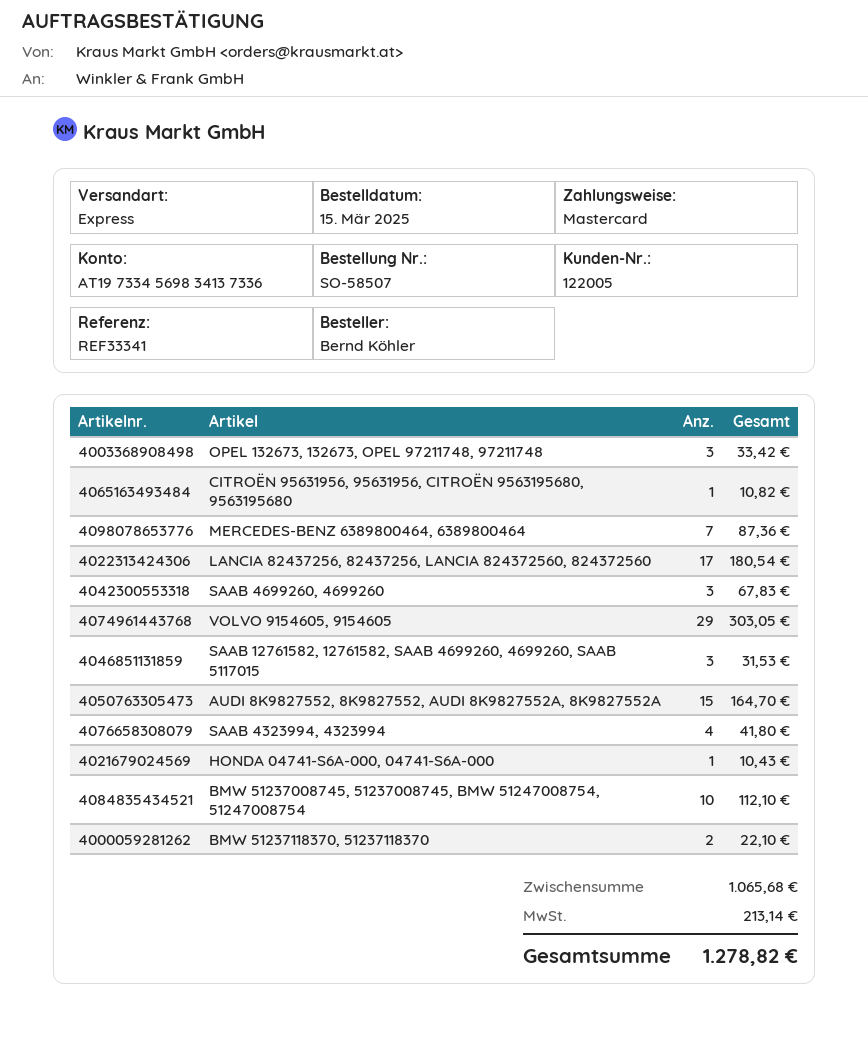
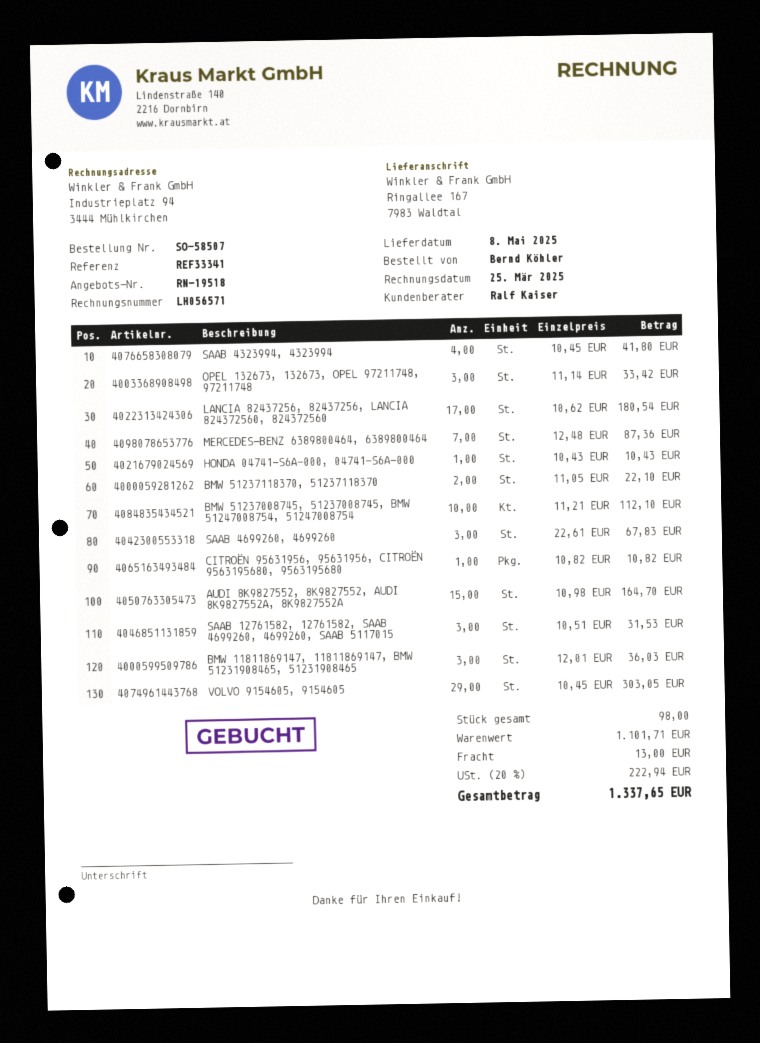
BMW 11811869147, 11811869147, BMW 51231908465, 51231908465: none -> 3 for 36.03
subtotal: 1065.68 -> 1101.71
shipping: none -> 13.00
tax: 213.14 -> 222.94
total: 1278.82 -> 1337.65

